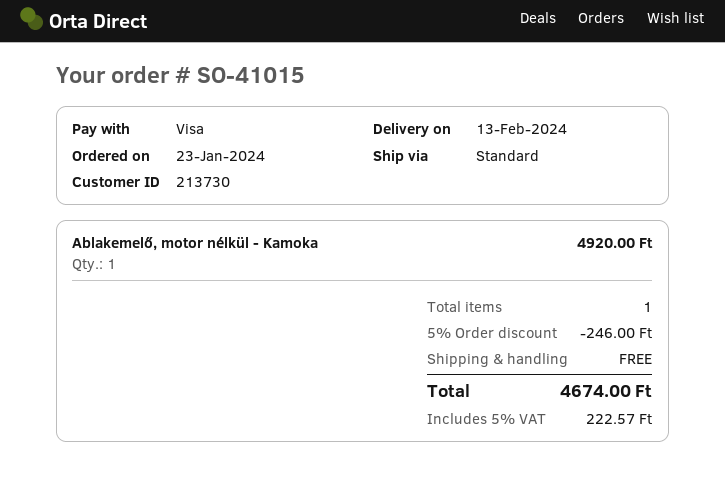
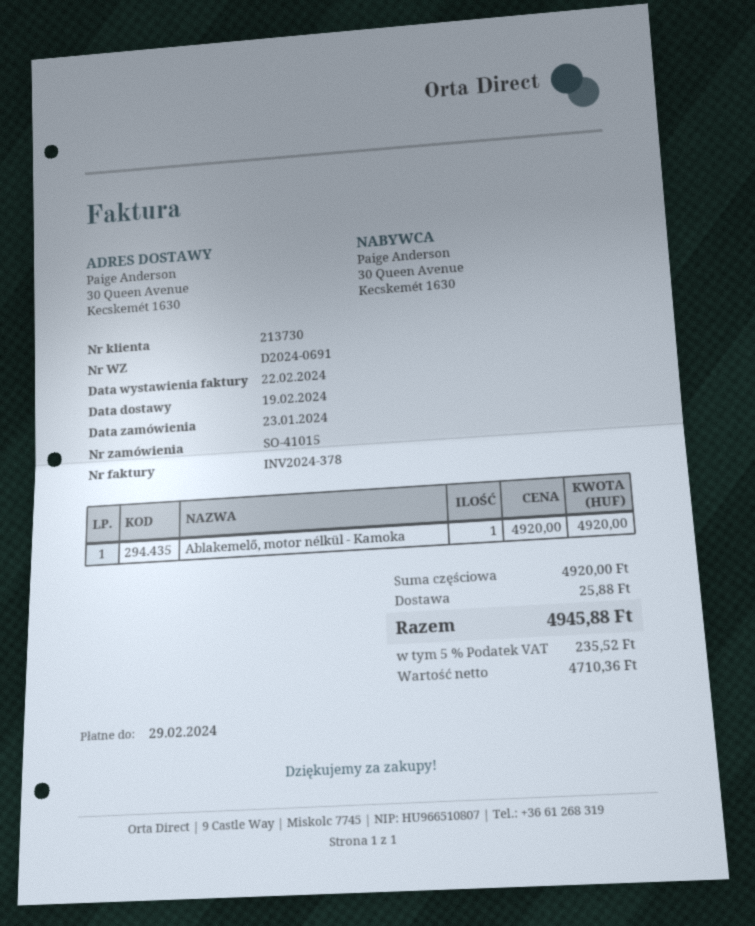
delivery date: 2024-02-13 -> 2024-02-19
discount: 5% = 246.00 -> none
shipping: 0.00 -> 25.88
tax: 5% = 222.57 -> 5% = 235.52
total: 4674.00 -> 4945.88

